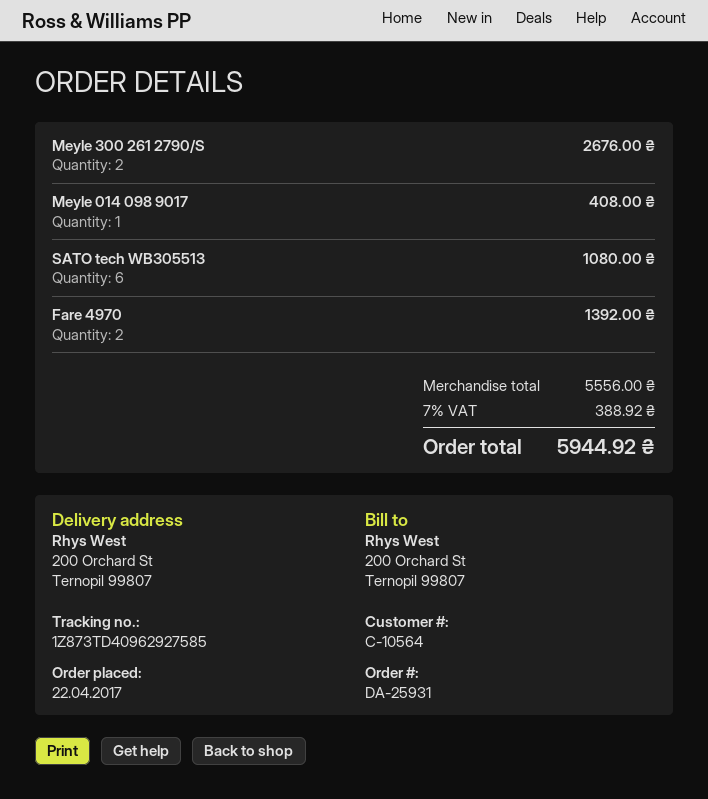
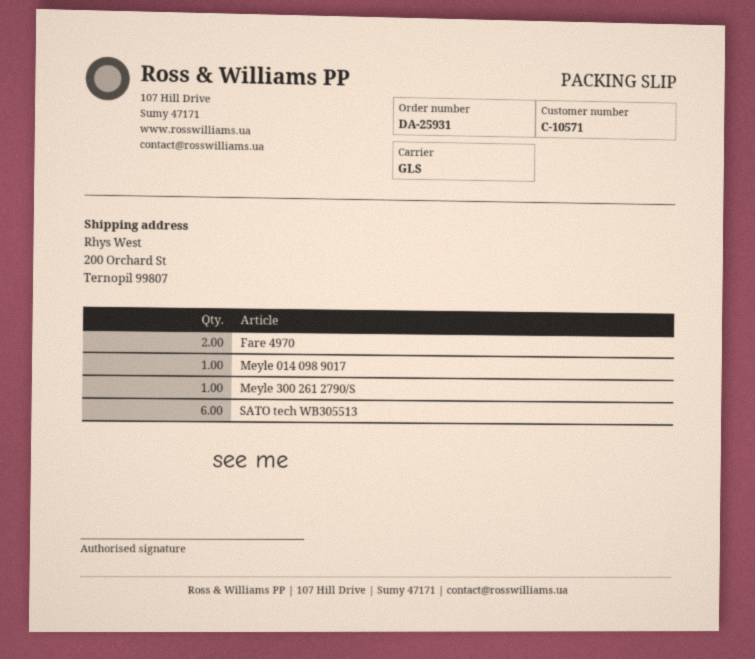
customer number: C-10564 -> C-10571
Meyle 300 261 2790/S: 2 -> 1

